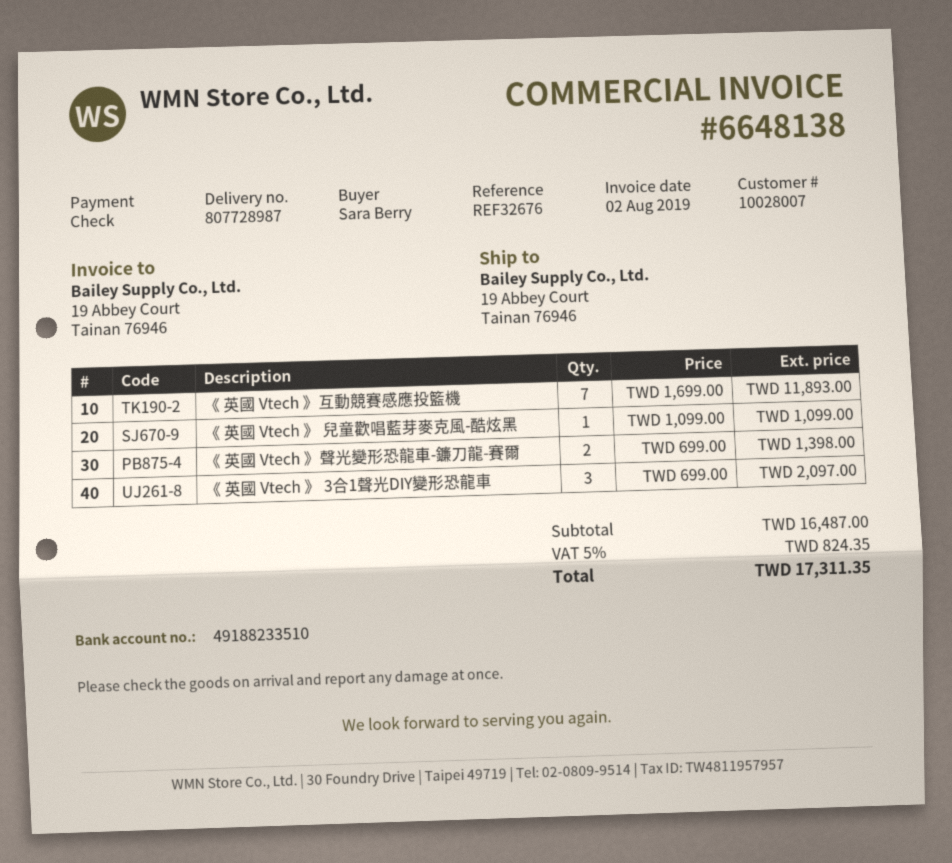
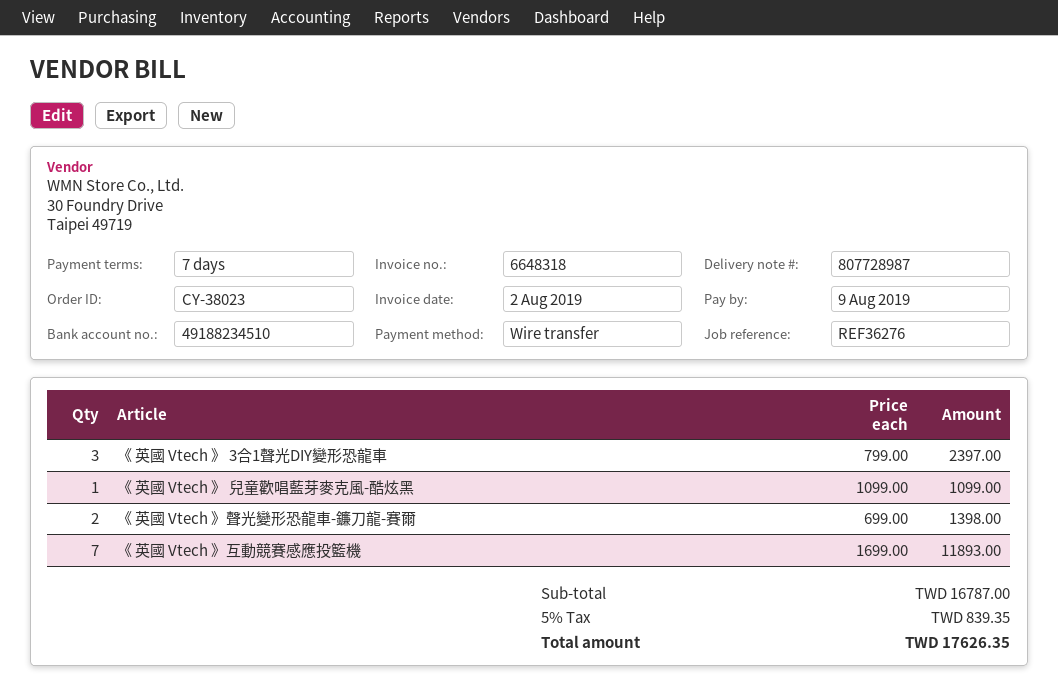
invoice number: 6648138 -> 6648318
reference: REF32676 -> REF36276
payment method: cheque -> bank transfer
bank account: 49188233510 -> 49188234510
《 英國 Vtech 》 3合1聲光DIY變形恐龍車: 3 x 699.00 = 2097.00 -> 3 x 799.00 = 2397.00
subtotal: 16487.00 -> 16787.00
tax: 5% = 824.35 -> 5% = 839.35
total: 17311.35 -> 17626.35

